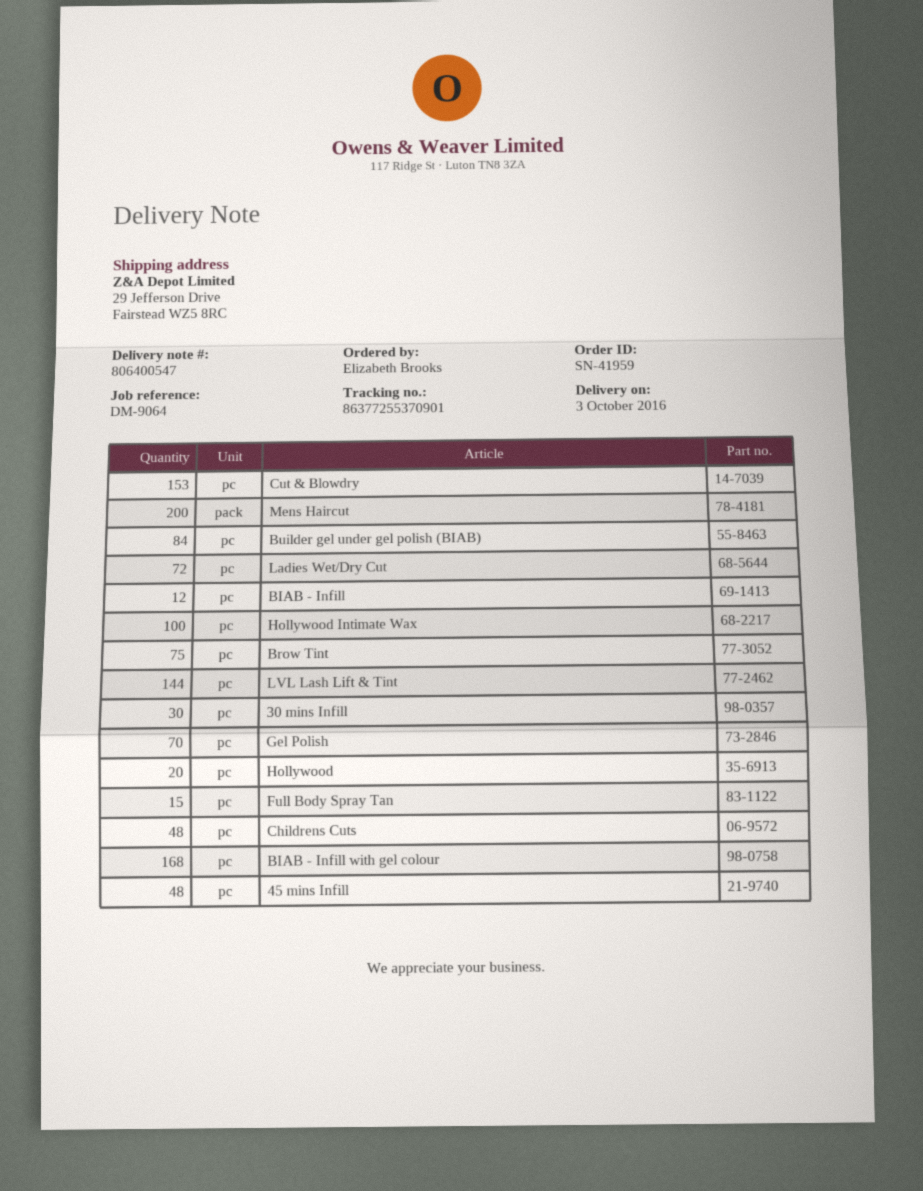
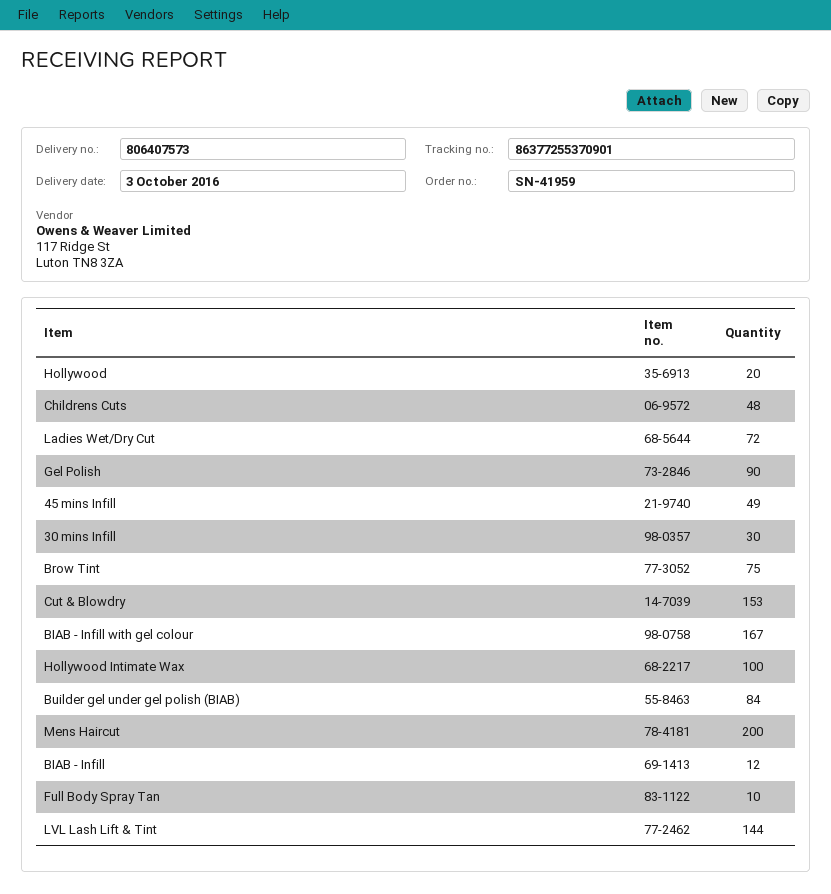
delivery note number: 806400547 -> 806407573
Gel Polish: 70 -> 90
Full Body Spray Tan: 15 -> 10
BIAB - Infill with gel colour: 168 -> 167
45 mins Infill: 48 -> 49

